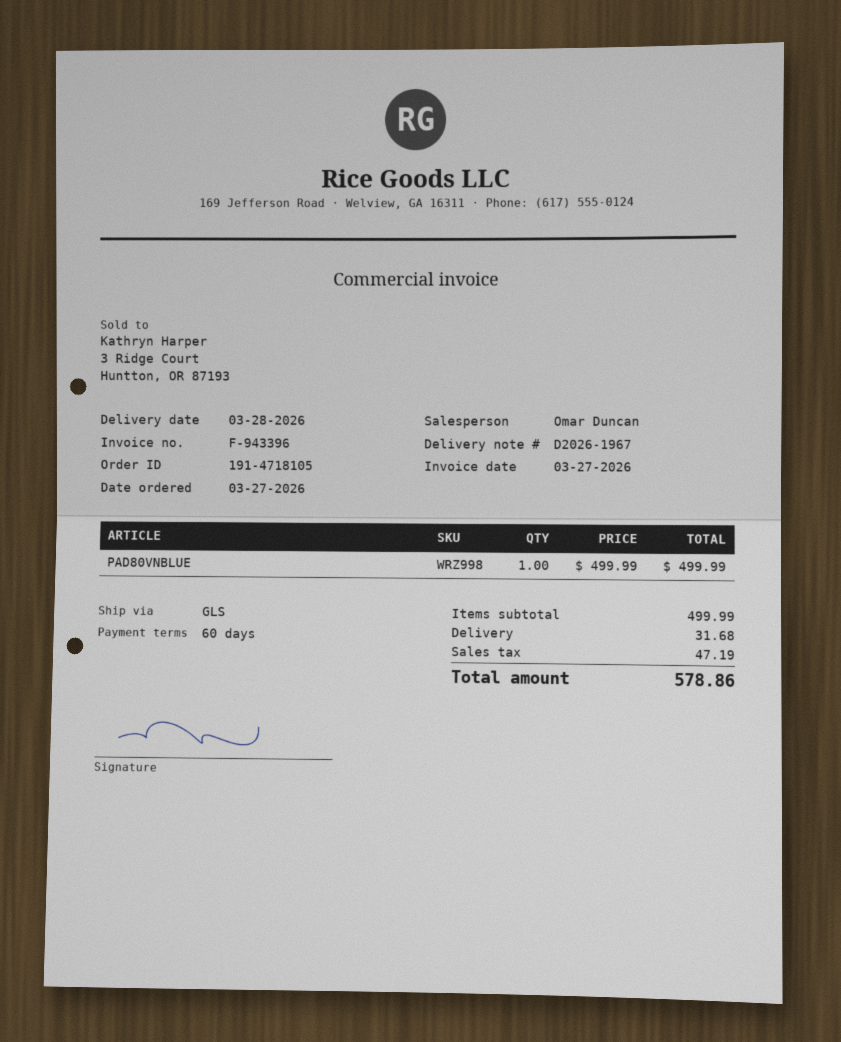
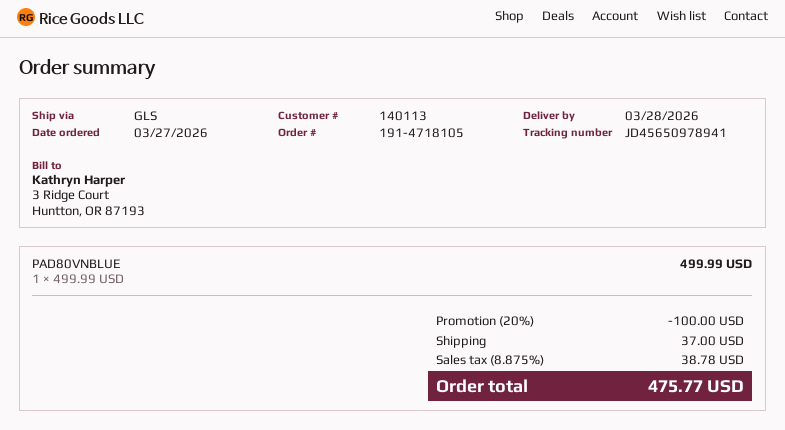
discount: none -> 20% = 100.00
shipping: 31.68 -> 37.00
tax: 47.19 -> 38.78
total: 578.86 -> 475.77

